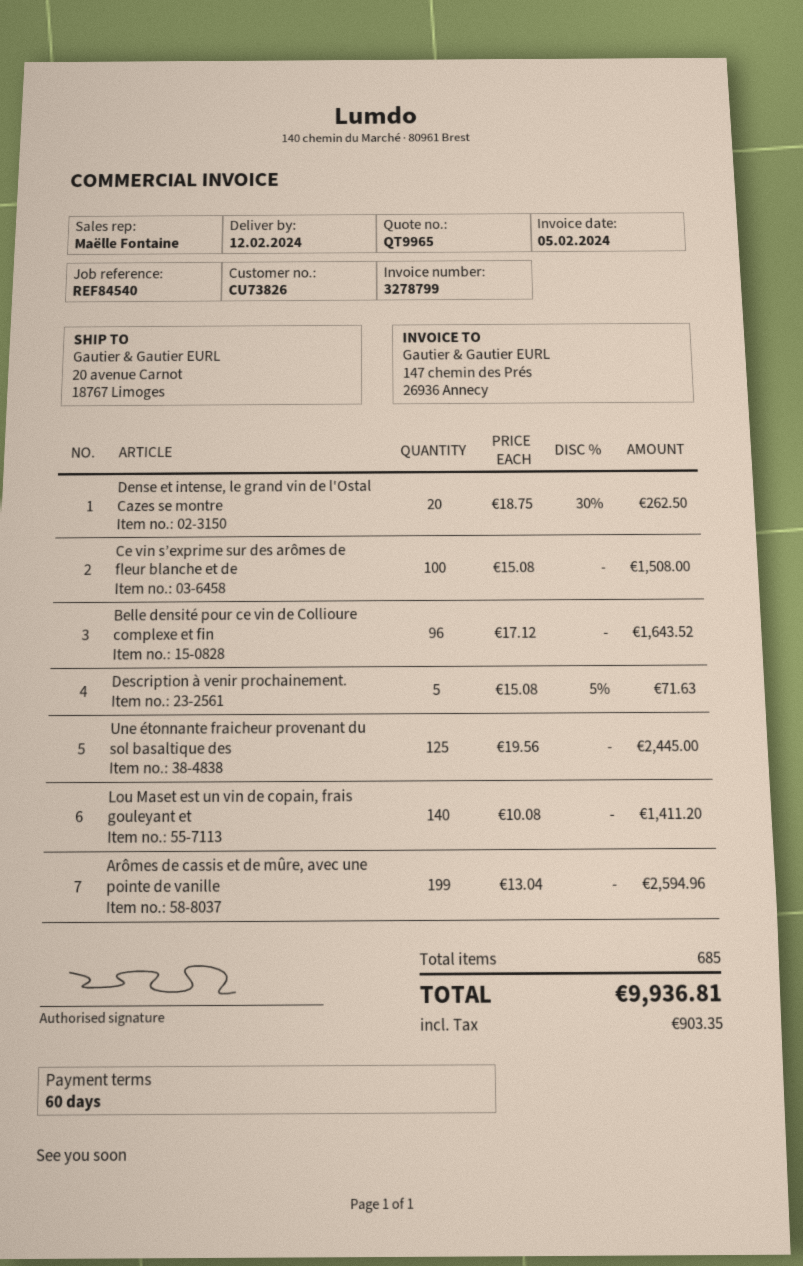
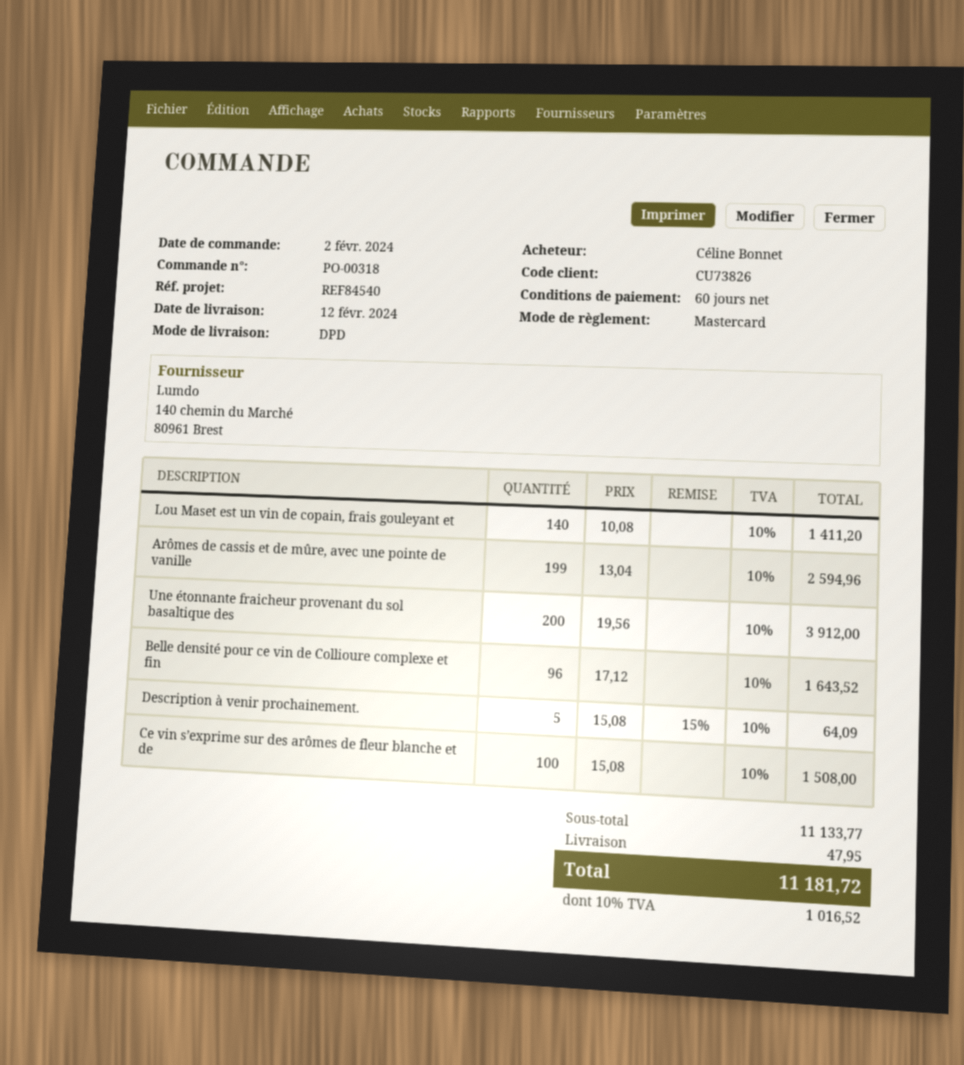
Dense et intense, le grand vin de l'Ostal Cazes se montre: 20 x 18.75 - 30% = 262.50 -> none
Description à venir prochainement.: 5 x 15.08 - 5% = 71.63 -> 5 x 15.08 - 15% = 64.09
Une étonnante fraicheur provenant du sol basaltique des: 125 x 19.56 = 2445.00 -> 200 x 19.56 = 3912.00
shipping: none -> 47.95
tax: 903.35 -> 1016.52
total: 9936.81 -> 11181.72

